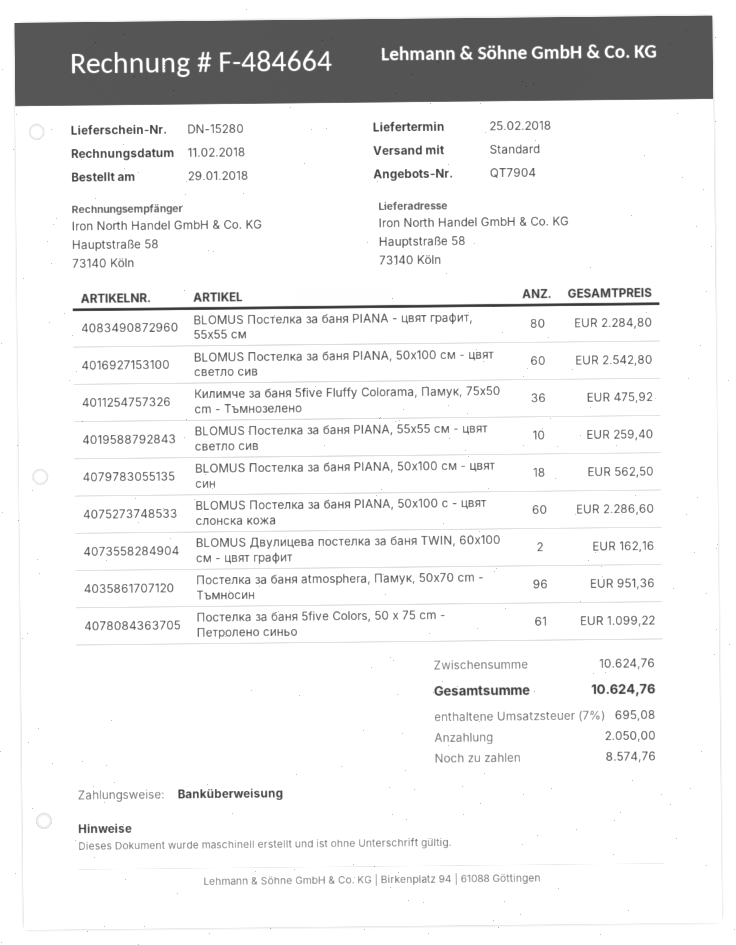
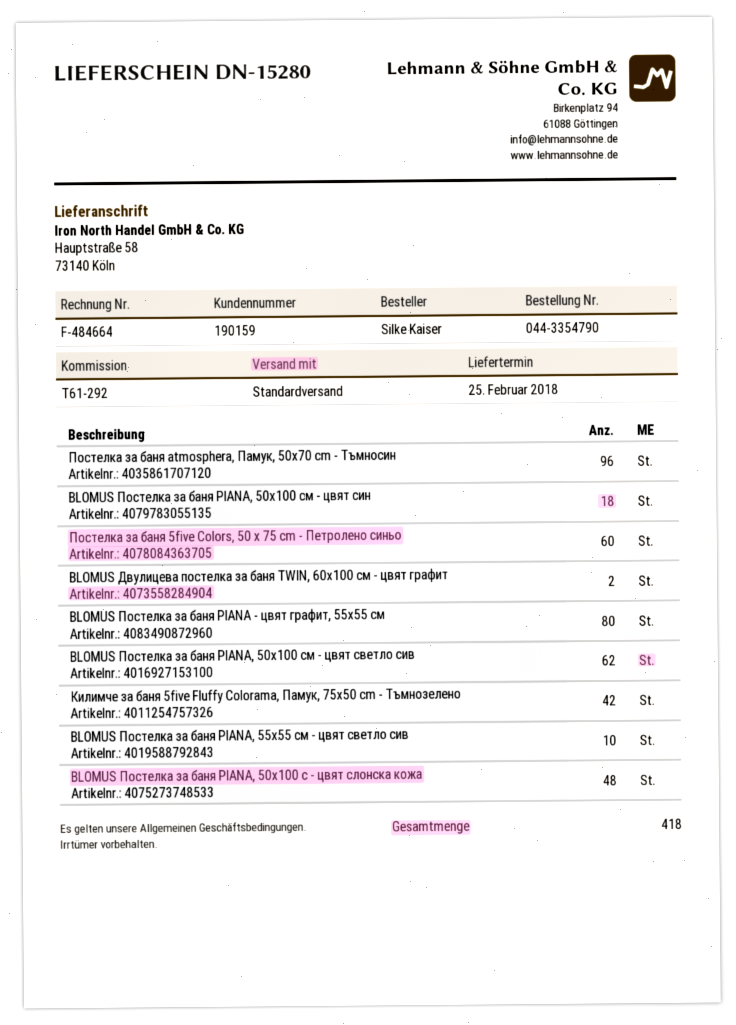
BLOMUS Постелка за баня PIANA, 50х100 см - цвят светло сив: 60 -> 62
Килимче за баня 5five Fluffy Colorama, Памук, 75x50 cm - Тъмнозелено: 36 -> 42
BLOMUS Постелка за баня PIANA, 50х100 с - цвят слонска кожа: 60 -> 48
Постелка за баня 5five Colors, 50 x 75 cm - Петролено синьо: 61 -> 60

